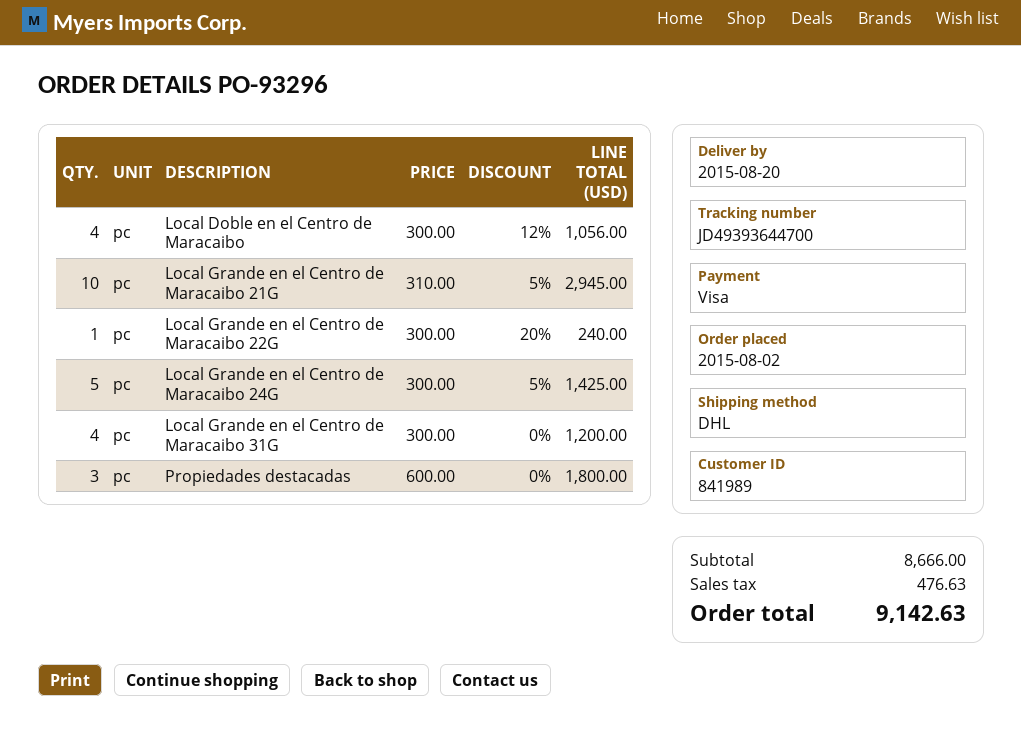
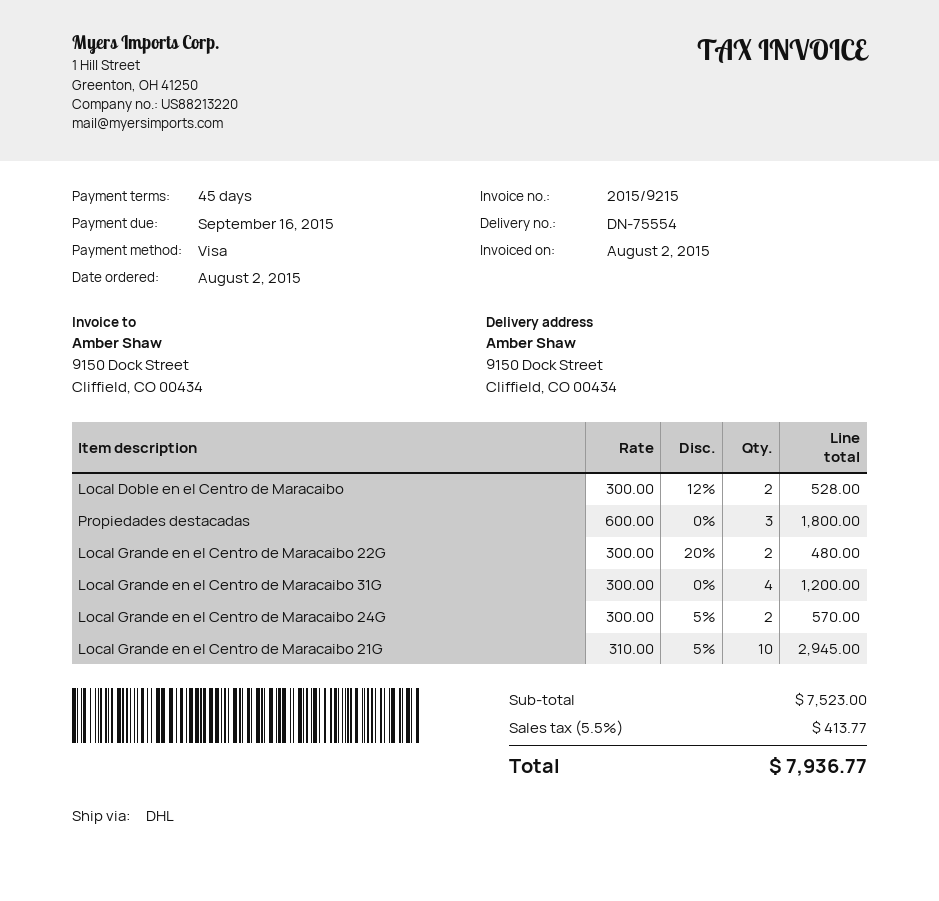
Local Doble en el Centro de Maracaibo: 4 x 300.00 - 12% = 1056.00 -> 2 x 300.00 - 12% = 528.00
Local Grande en el Centro de Maracaibo 22G: 1 x 300.00 - 20% = 240.00 -> 2 x 300.00 - 20% = 480.00
Local Grande en el Centro de Maracaibo 24G: 5 x 300.00 - 5% = 1425.00 -> 2 x 300.00 - 5% = 570.00
subtotal: 8666.00 -> 7523.00
tax: 476.63 -> 413.77
total: 9142.63 -> 7936.77

